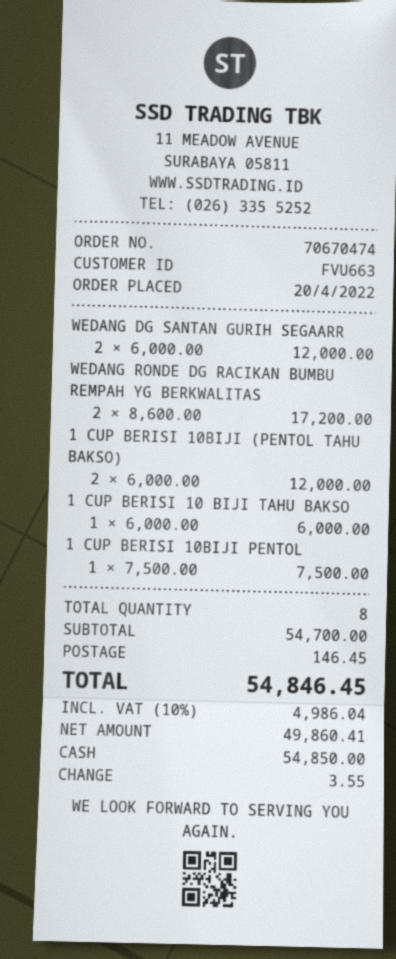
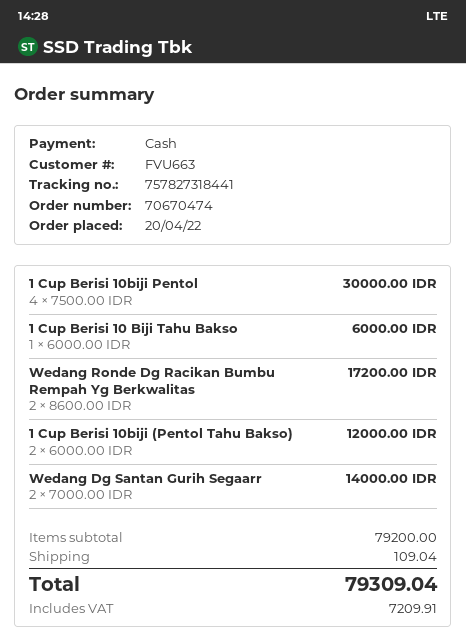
WEDANG DG SANTAN GURIH SEGAARR: 2 x 6000.00 = 12000.00 -> 2 x 7000.00 = 14000.00
1 CUP BERISI 10BIJI PENTOL: 1 x 7500.00 = 7500.00 -> 4 x 7500.00 = 30000.00
subtotal: 54700.00 -> 79200.00
shipping: 146.45 -> 109.04
tax: 4986.04 -> 7209.91
total: 54846.45 -> 79309.04

